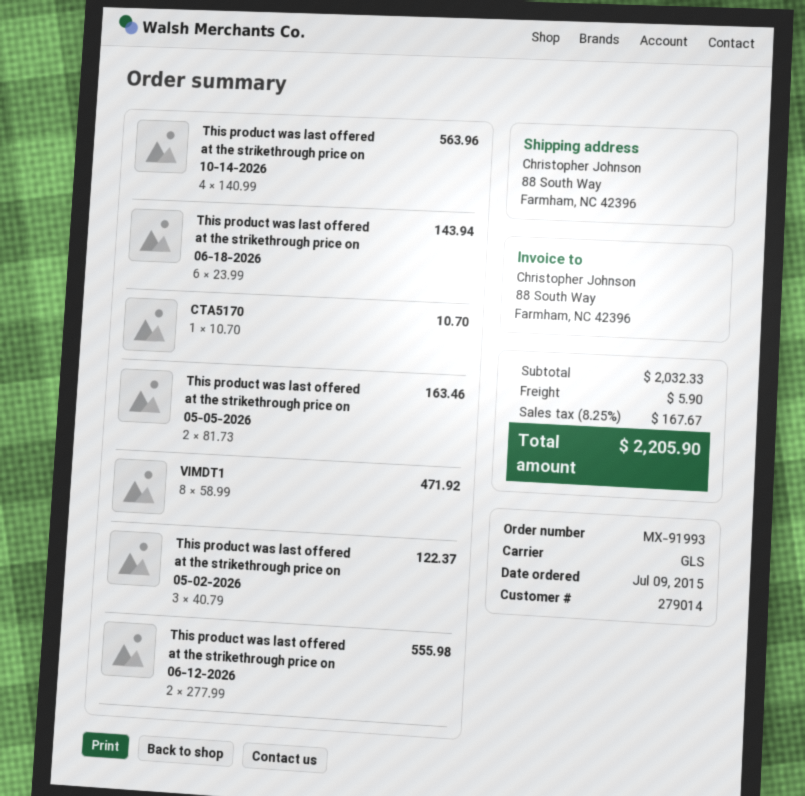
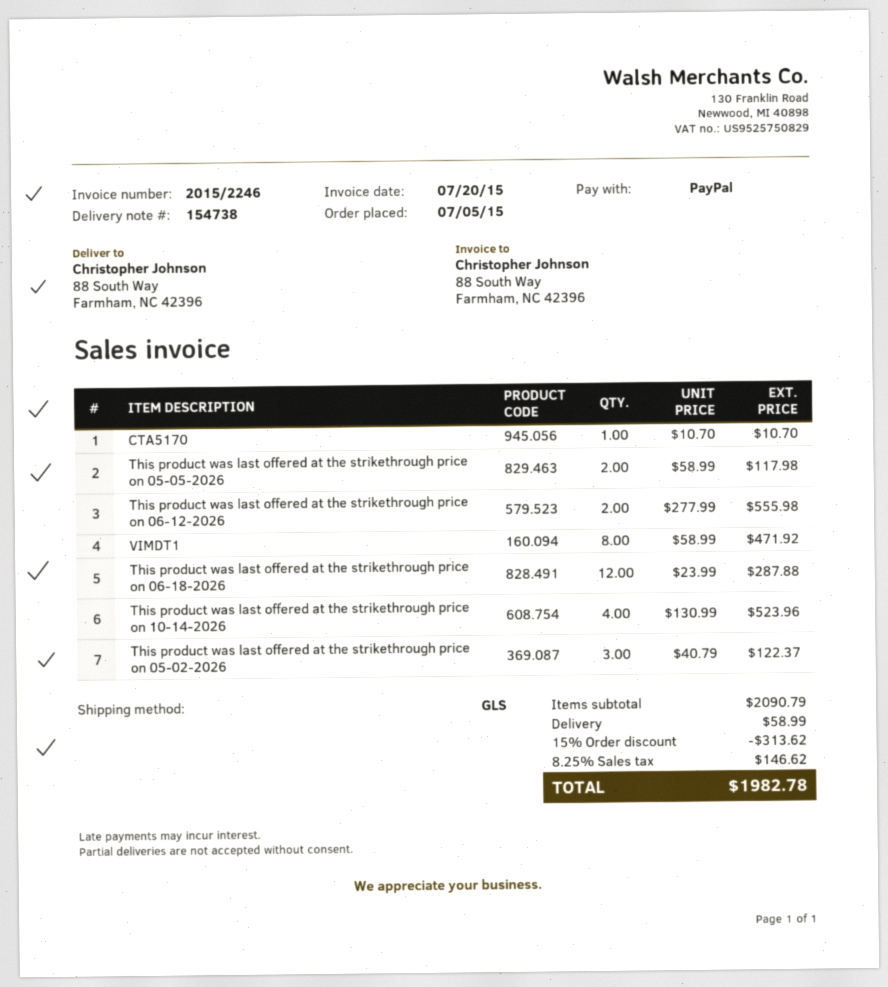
order date: 2015-07-09 -> 2015-07-05
This product was last offered at the strikethrough price on 10-14-2026: 4 x 140.99 = 563.96 -> 4 x 130.99 = 523.96
This product was last offered at the strikethrough price on 06-18-2026: 6 x 23.99 = 143.94 -> 12 x 23.99 = 287.88
This product was last offered at the strikethrough price on 05-05-2026: 2 x 81.73 = 163.46 -> 2 x 58.99 = 117.98
subtotal: 2032.33 -> 2090.79
discount: none -> 15% = 313.62
shipping: 5.90 -> 58.99
tax: 8.25% = 167.67 -> 8.25% = 146.62
total: 2205.90 -> 1982.78

